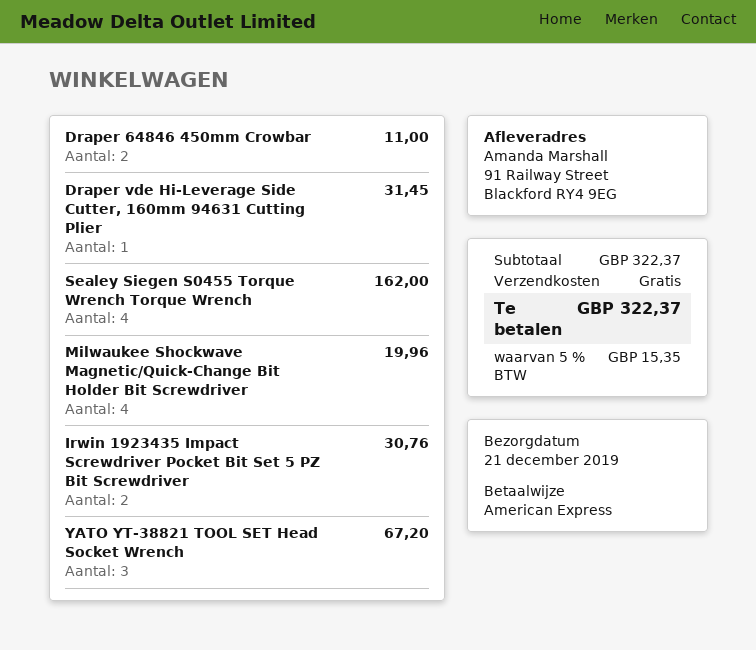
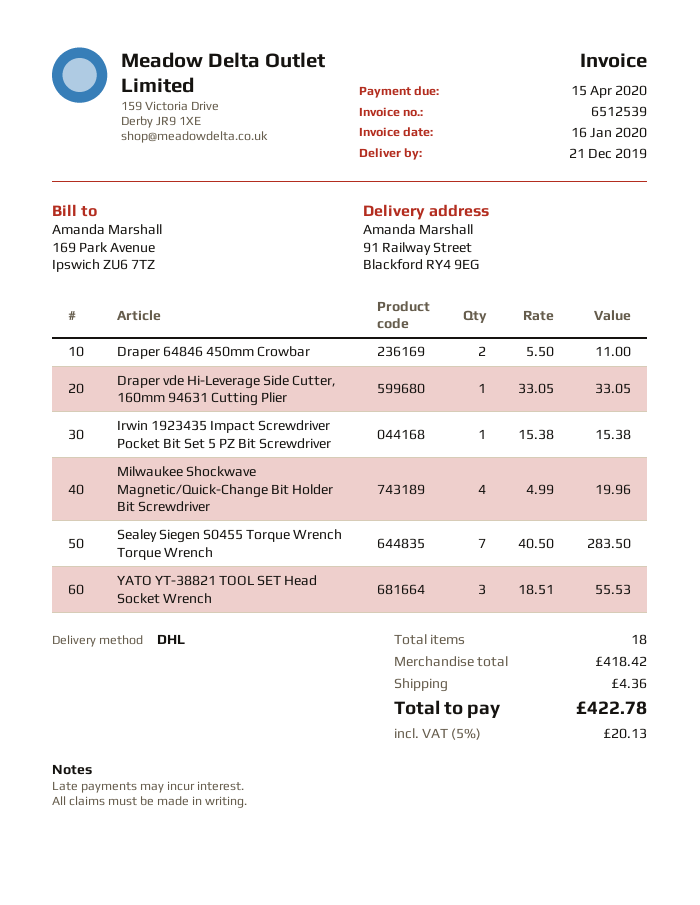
Draper vde Hi-Leverage Side Cutter, 160mm 94631 Cutting Plier: 1 for 31.45 -> 1 for 33.05
Sealey Siegen S0455 Torque Wrench Torque Wrench: 4 for 162.00 -> 7 for 283.50
Irwin 1923435 Impact Screwdriver Pocket Bit Set 5 PZ Bit Screwdriver: 2 for 30.76 -> 1 for 15.38
YATO YT-38821 TOOL SET Head Socket Wrench: 3 for 67.20 -> 3 for 55.53
subtotal: 322.37 -> 418.42
shipping: 0.00 -> 4.36
tax: 5% = 15.35 -> 5% = 20.13
total: 322.37 -> 422.78

